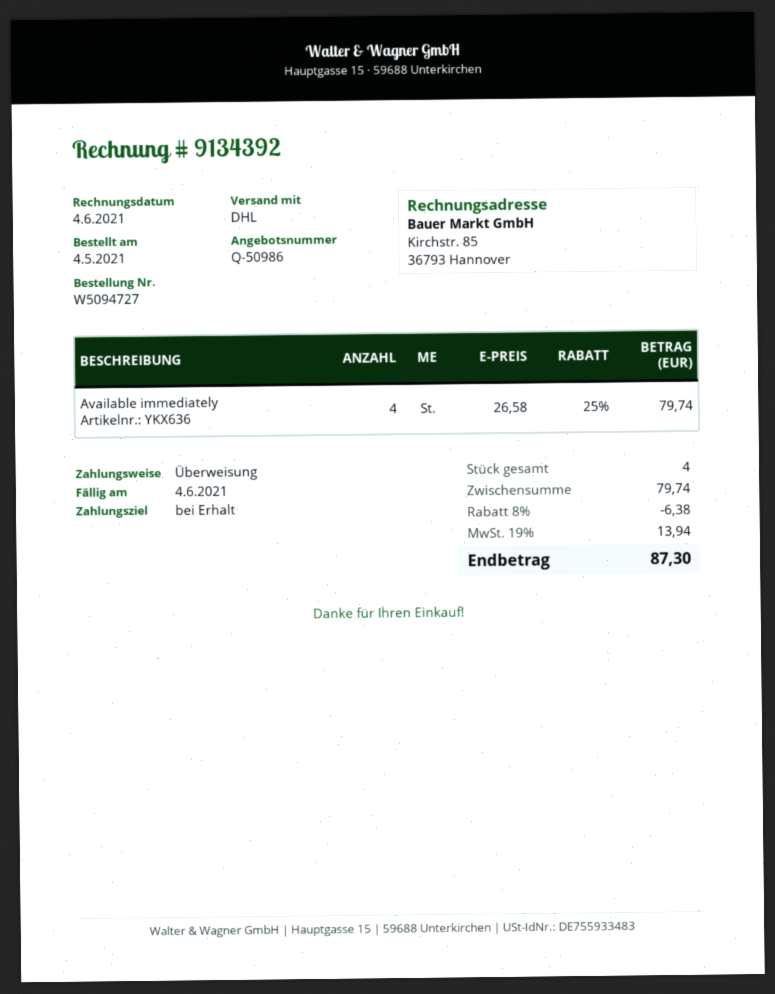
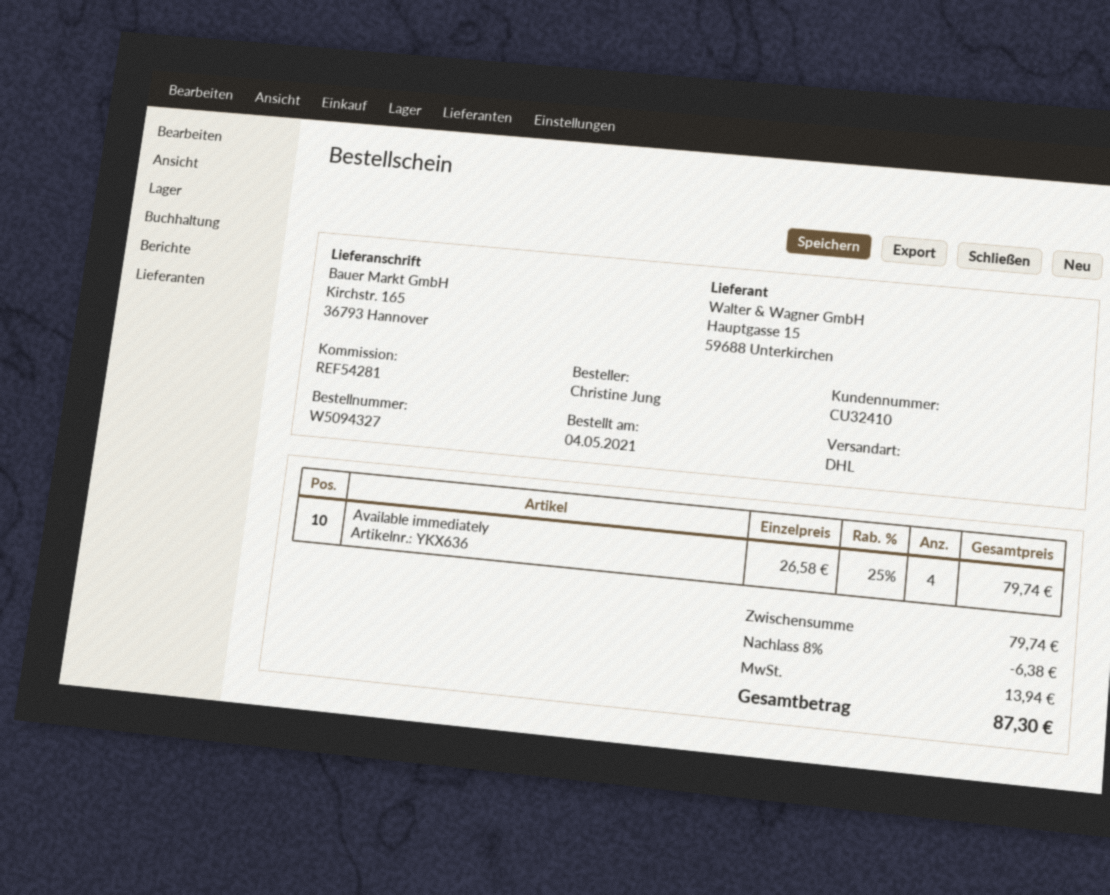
order number: W5094727 -> W5094327

